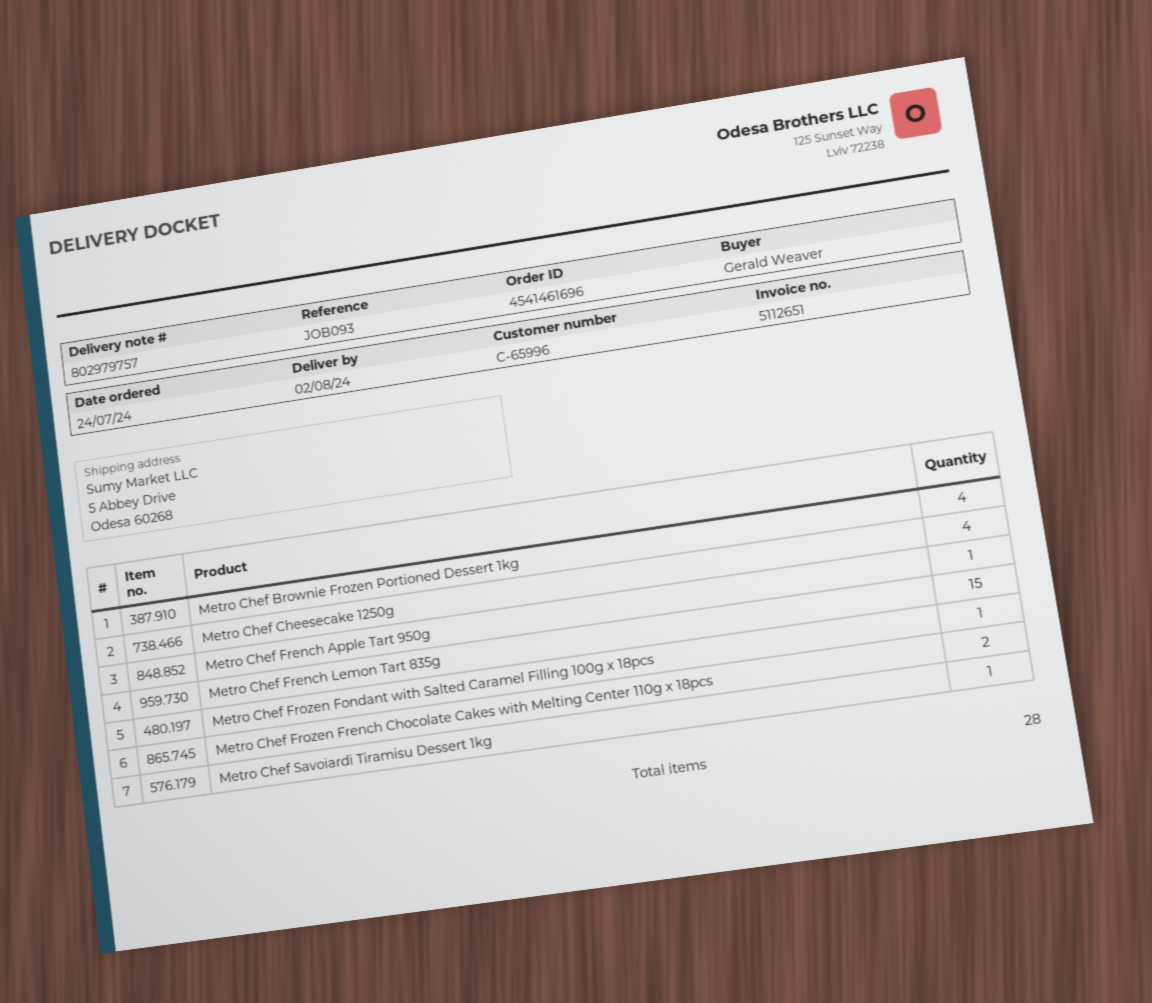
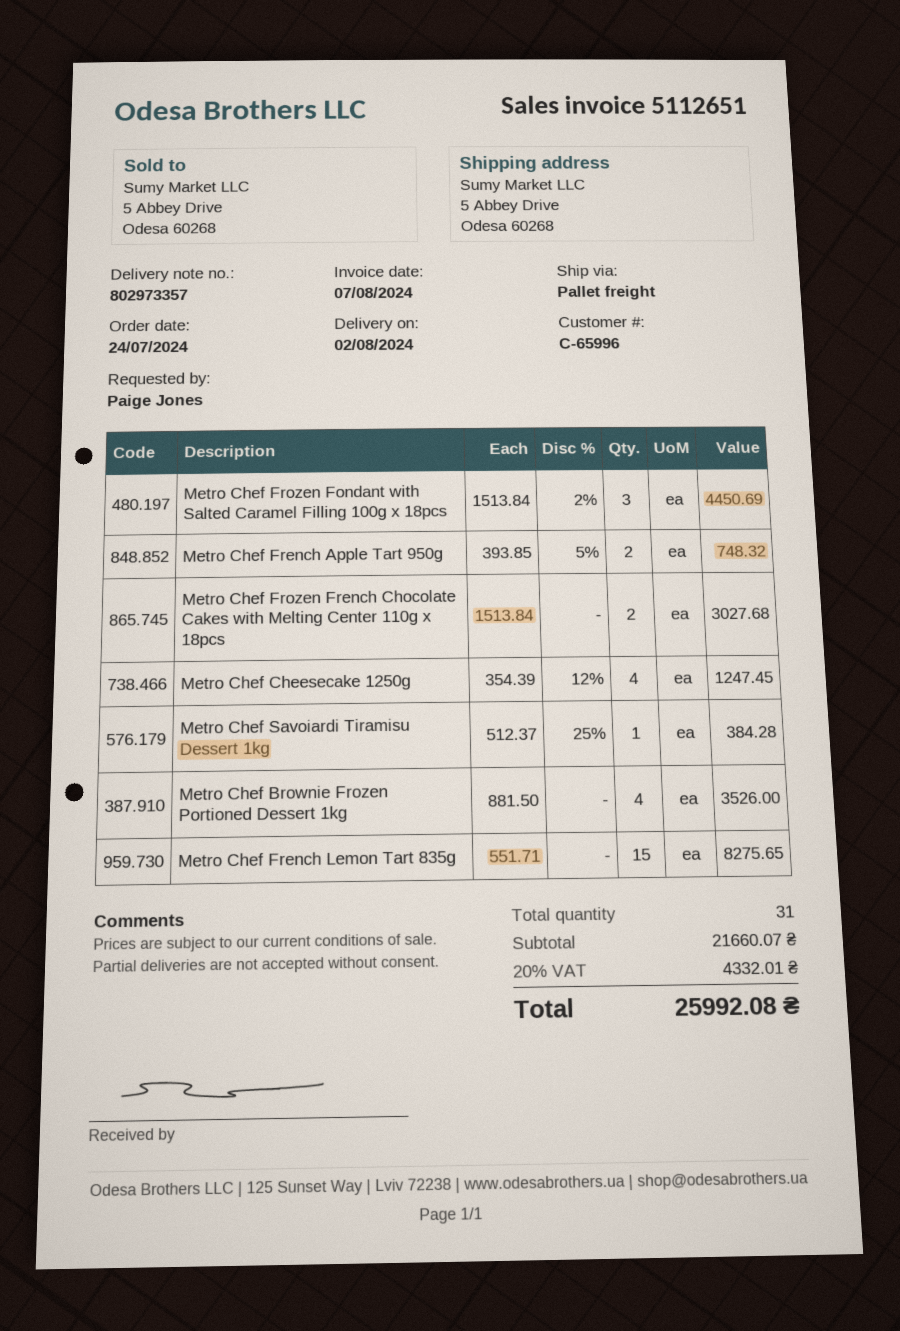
delivery note number: 802979757 -> 802973357
ordered by: Gerald Weaver -> Paige Jones
Metro Chef French Apple Tart 950g: 1 -> 2
Metro Chef Frozen Fondant with Salted Caramel Filling 100g x 18pcs: 1 -> 3
total quantity: 28 -> 31

